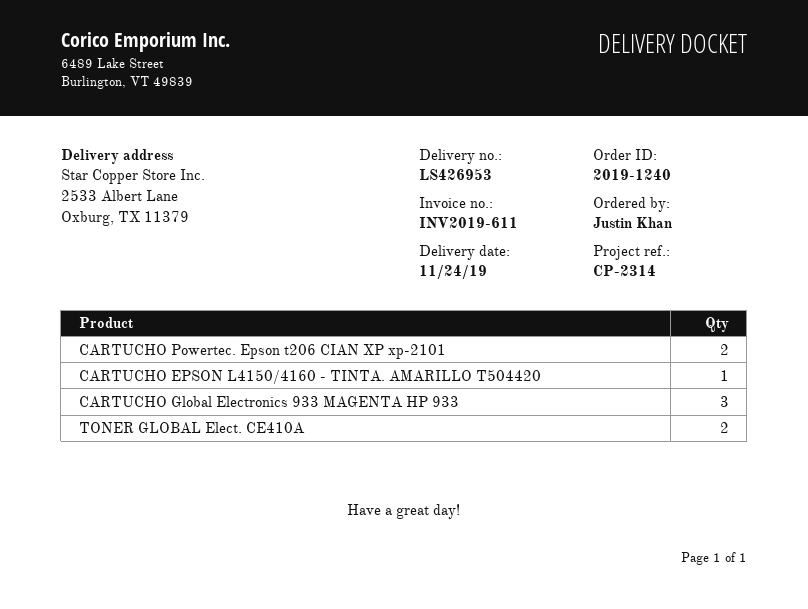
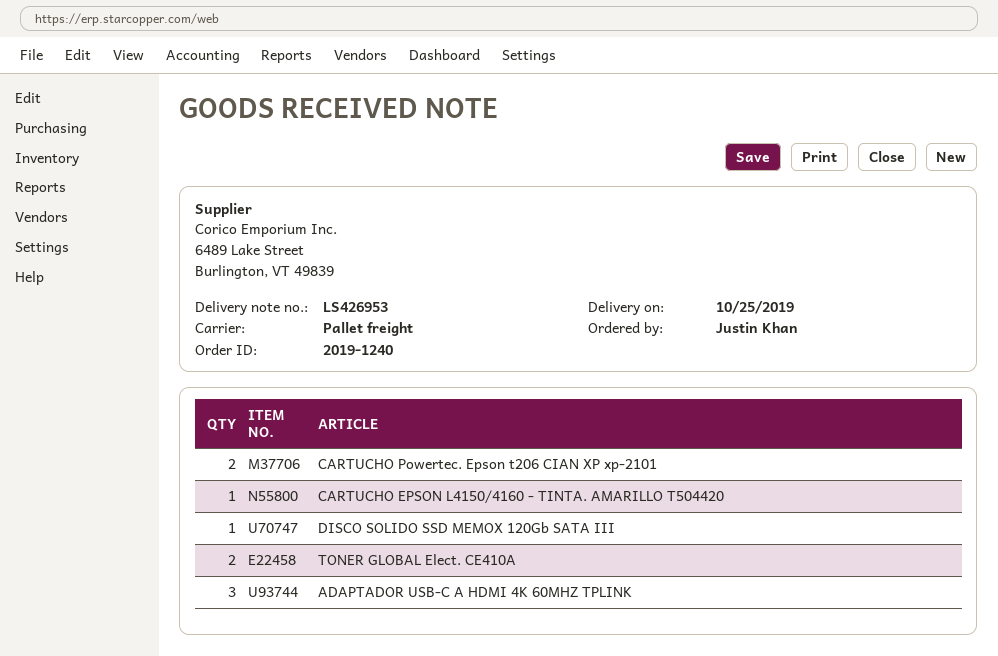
delivery date: 2019-11-24 -> 2019-10-25
CARTUCHO Global Electronics 933 MAGENTA HP 933: 3 -> none
DISCO SOLIDO SSD MEMOX 120Gb SATA III: none -> 1
ADAPTADOR USB-C A HDMI 4K 60MHZ TPLINK: none -> 3

